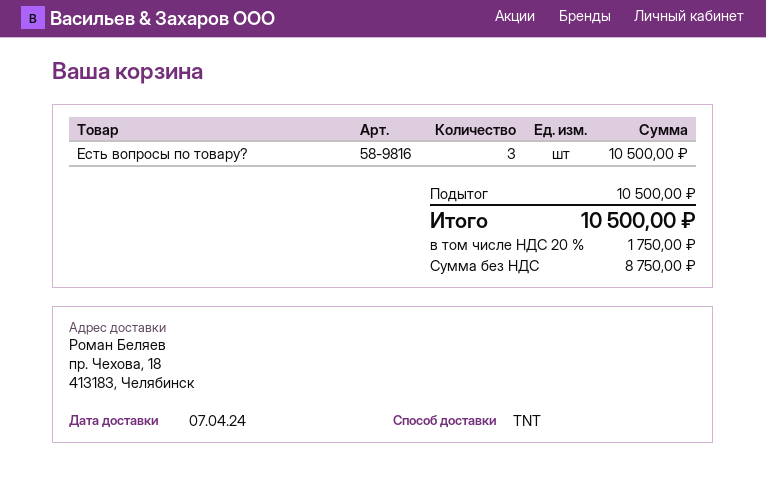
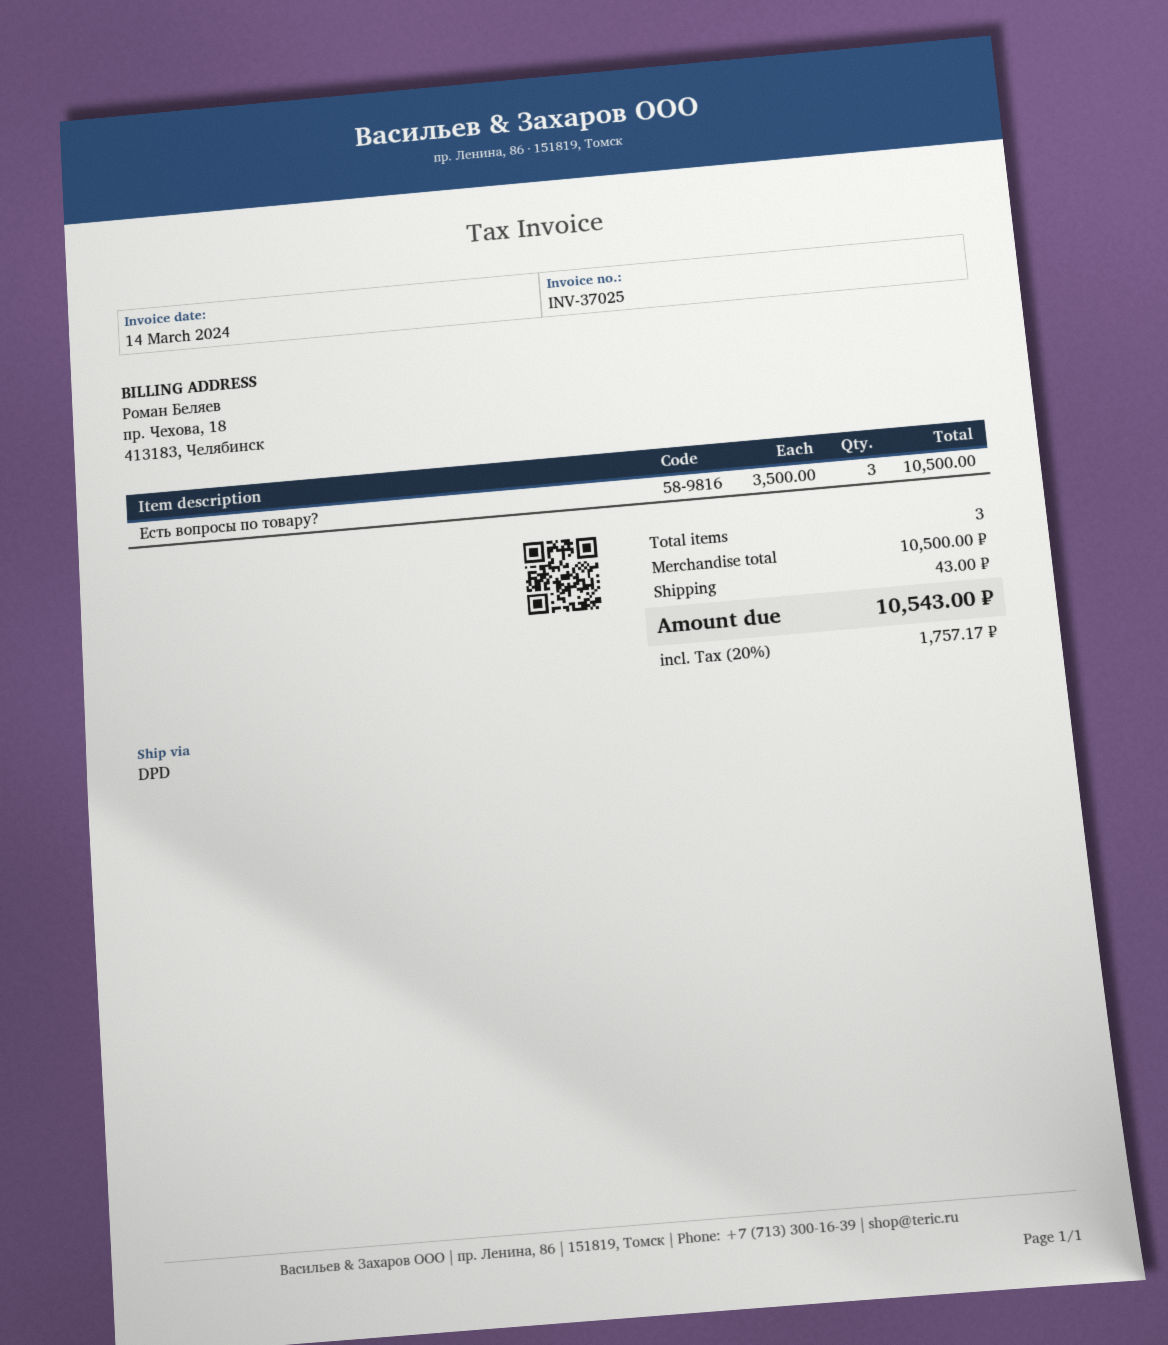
shipping method: TNT -> DPD
shipping: none -> 43.00
tax: 20% = 1750.00 -> 20% = 1757.17
total: 10500.00 -> 10543.00

